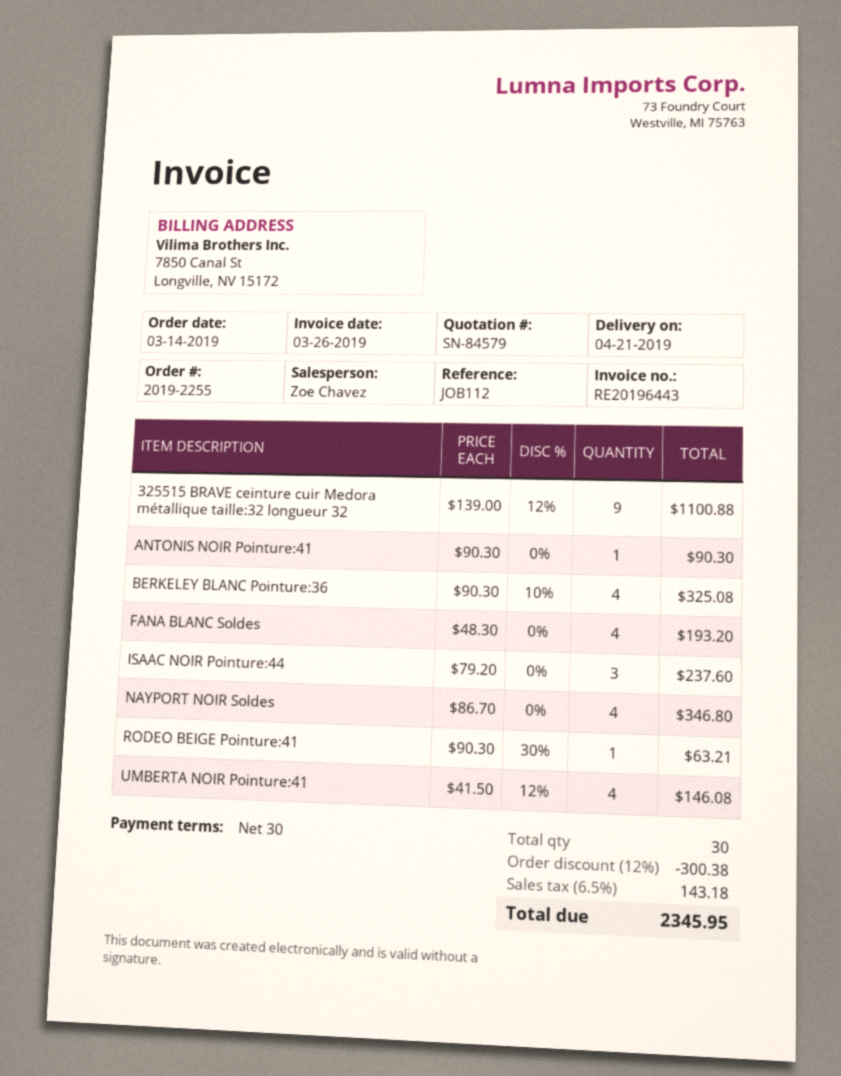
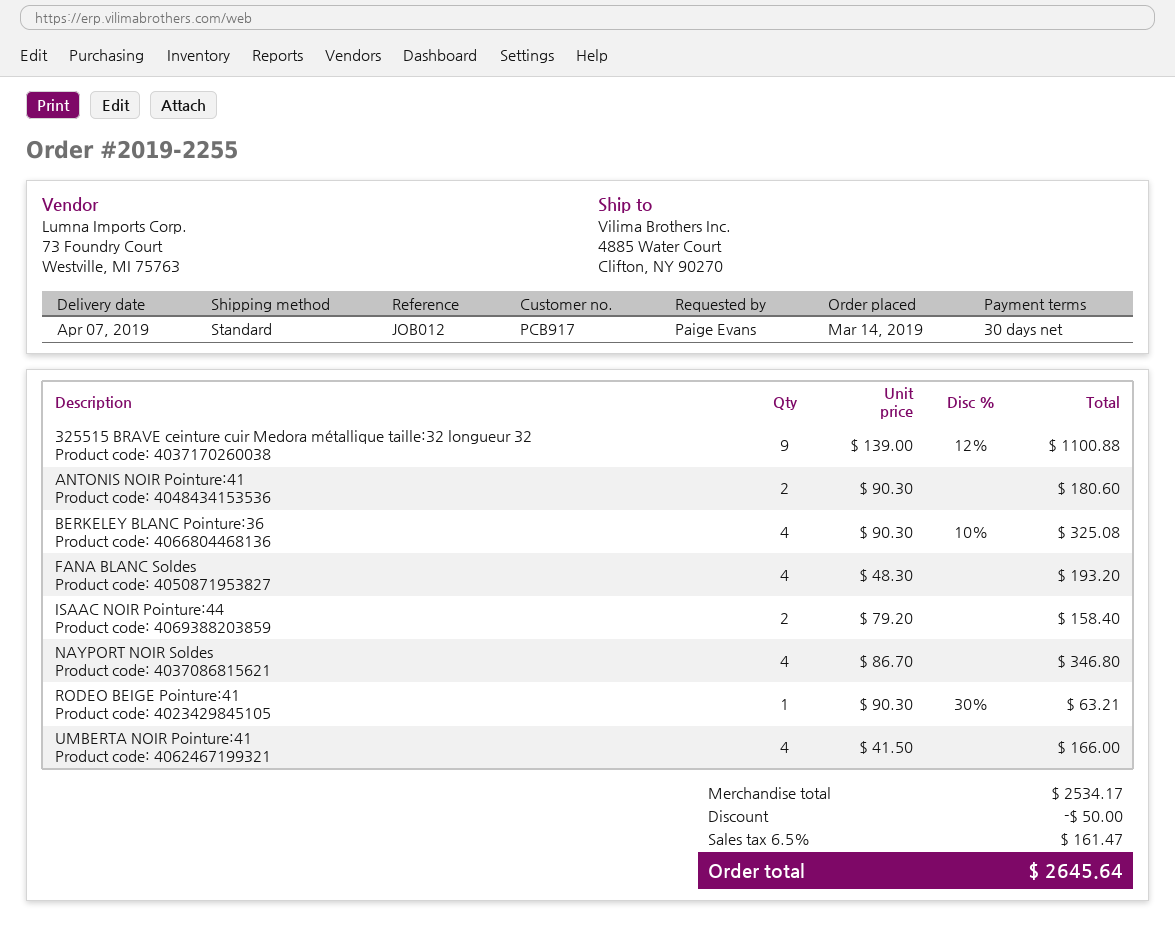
delivery date: 2019-04-21 -> 2019-04-07
reference: JOB112 -> JOB012
ANTONIS NOIR Pointure:41: 1 x 90.30 = 90.30 -> 2 x 90.30 = 180.60
ISAAC NOIR Pointure:44: 3 x 79.20 = 237.60 -> 2 x 79.20 = 158.40
UMBERTA NOIR Pointure:41: 4 x 41.50 - 12% = 146.08 -> 4 x 41.50 = 166.00
discount: 300.38 -> 50.00
tax: 6.5% = 143.18 -> 6.5% = 161.47
total: 2345.95 -> 2645.64

